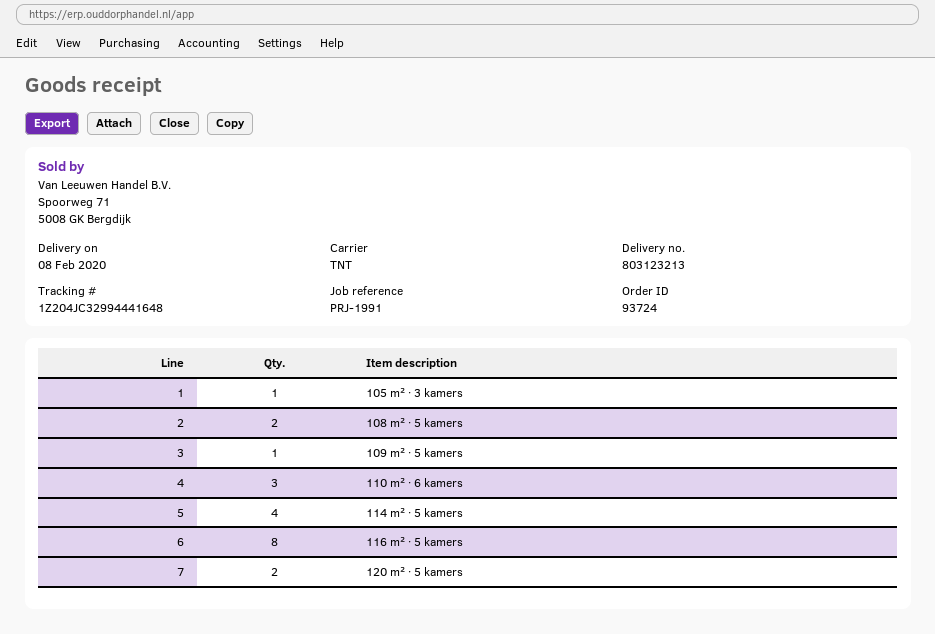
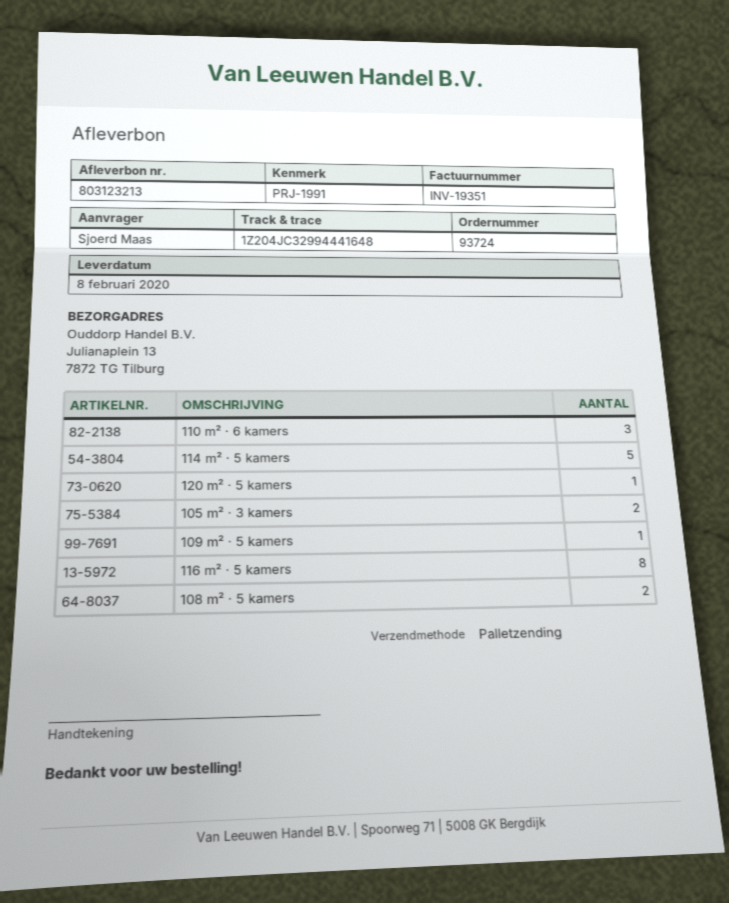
shipping method: TNT -> pallet freight
105 m² · 3 kamers: 1 -> 2
114 m² · 5 kamers: 4 -> 5
120 m² · 5 kamers: 2 -> 1

